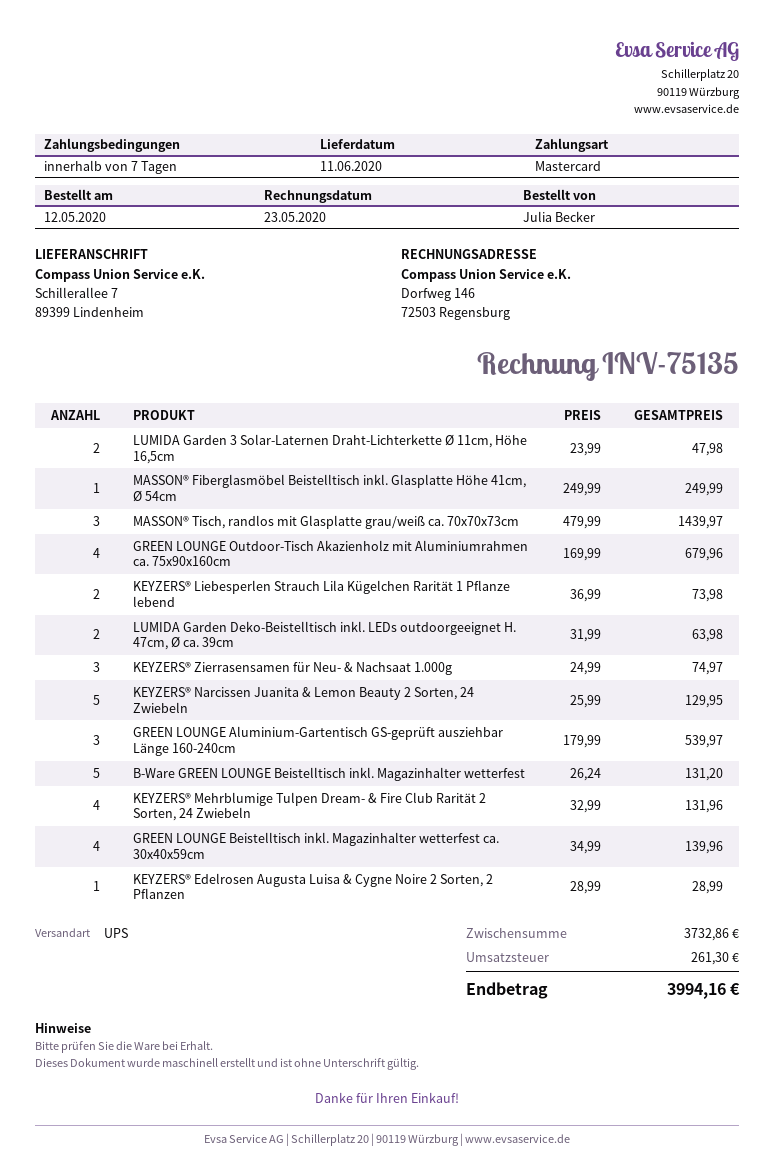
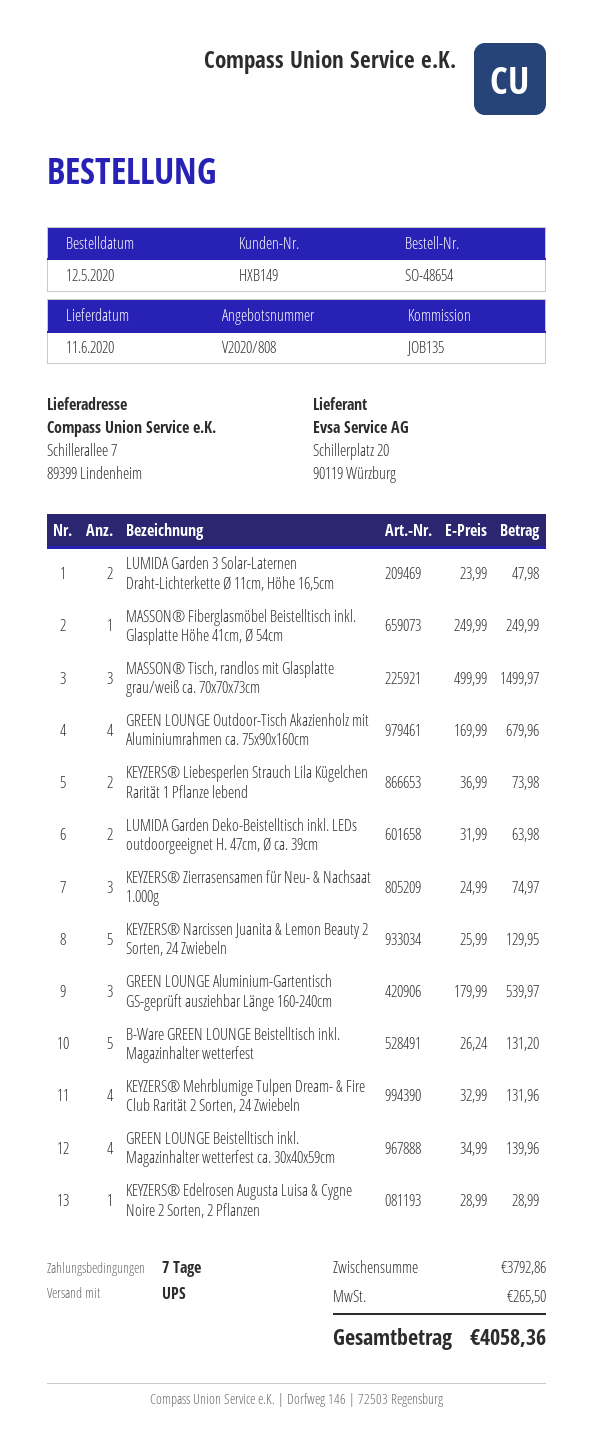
MASSON® Tisch, randlos mit Glasplatte grau/weiß ca. 70x70x73cm: 3 x 479.99 = 1439.97 -> 3 x 499.99 = 1499.97
subtotal: 3732.86 -> 3792.86
tax: 261.30 -> 265.50
total: 3994.16 -> 4058.36

